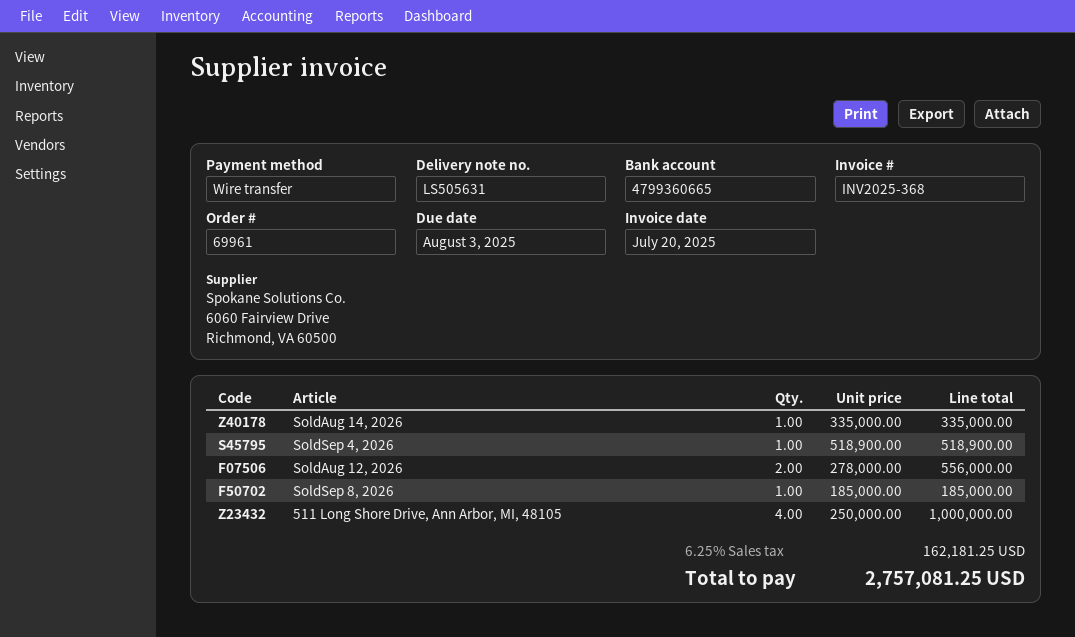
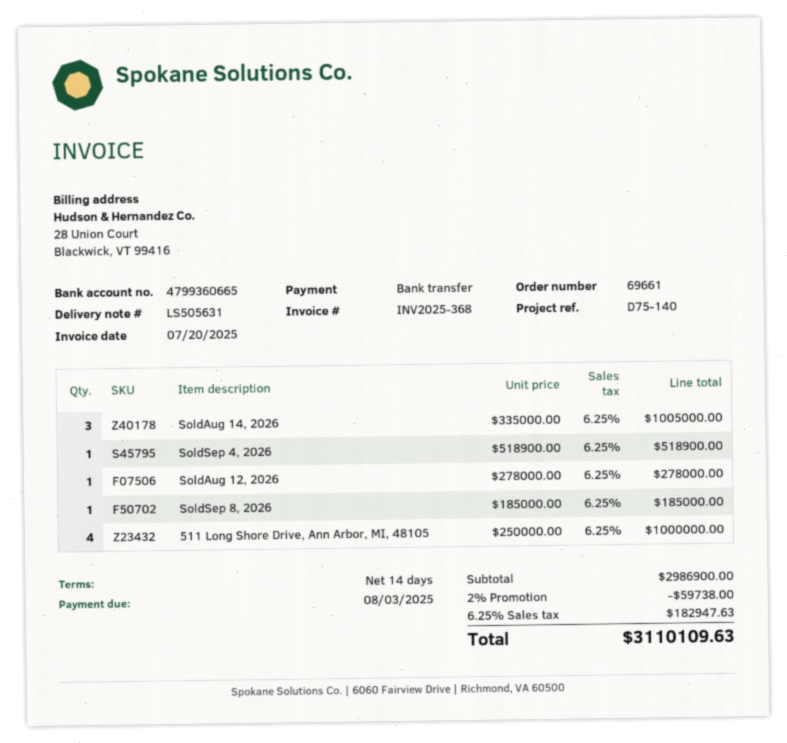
order number: 69961 -> 69661
SoldAug 14, 2026: 1 x 335000.00 = 335000.00 -> 3 x 335000.00 = 1005000.00
SoldAug 12, 2026: 2 x 278000.00 = 556000.00 -> 1 x 278000.00 = 278000.00
discount: none -> 2% = 59738.00
tax: 6.25% = 162181.25 -> 6.25% = 182947.63
total: 2757081.25 -> 3110109.63

